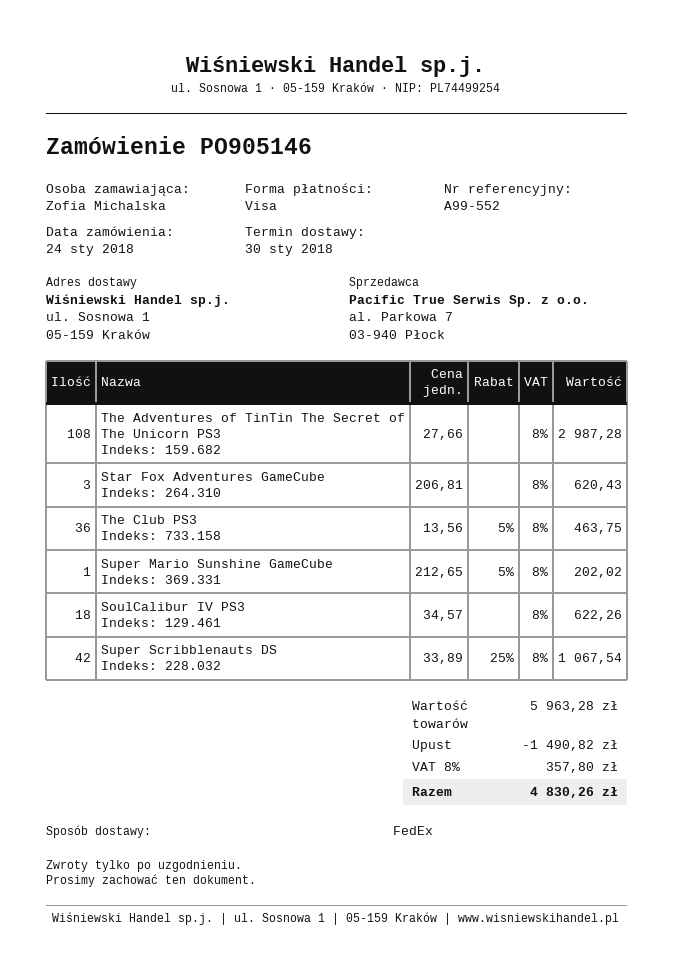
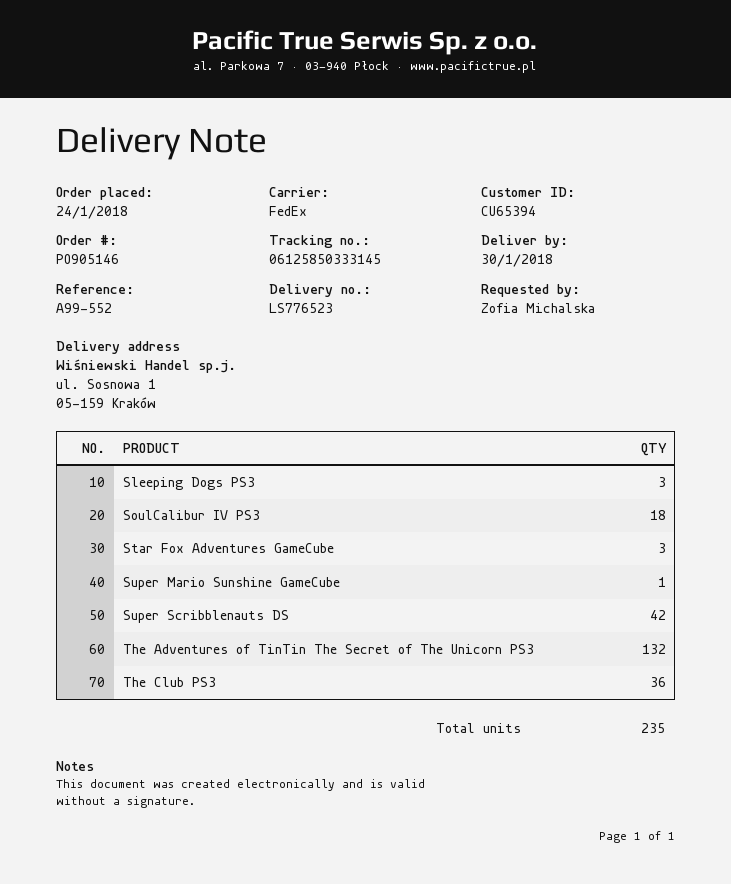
The Adventures of TinTin The Secret of The Unicorn PS3: 108 -> 132
Sleeping Dogs PS3: none -> 3

